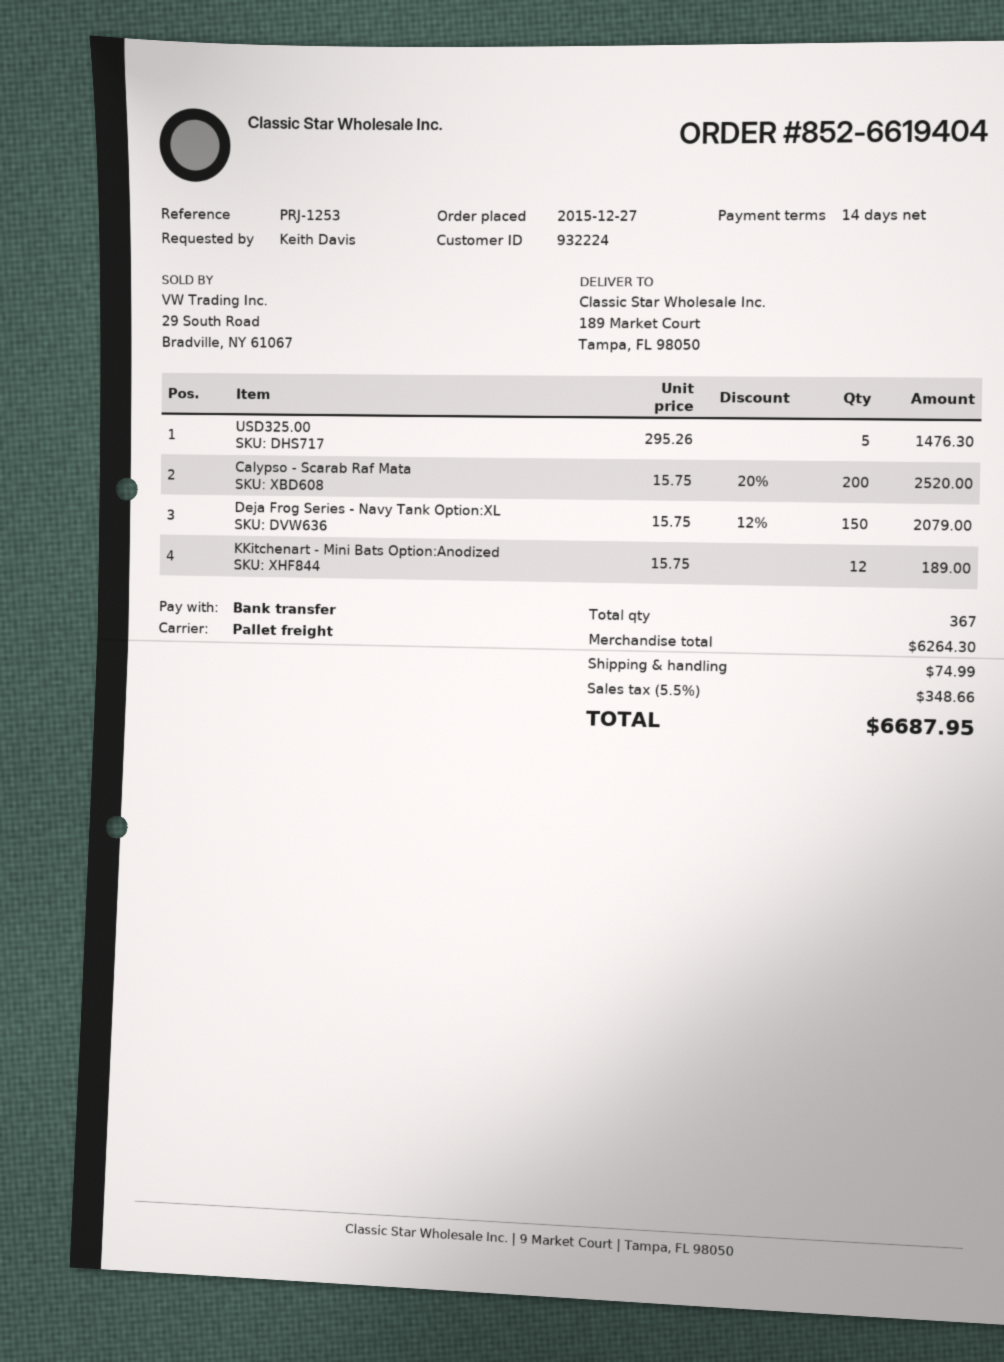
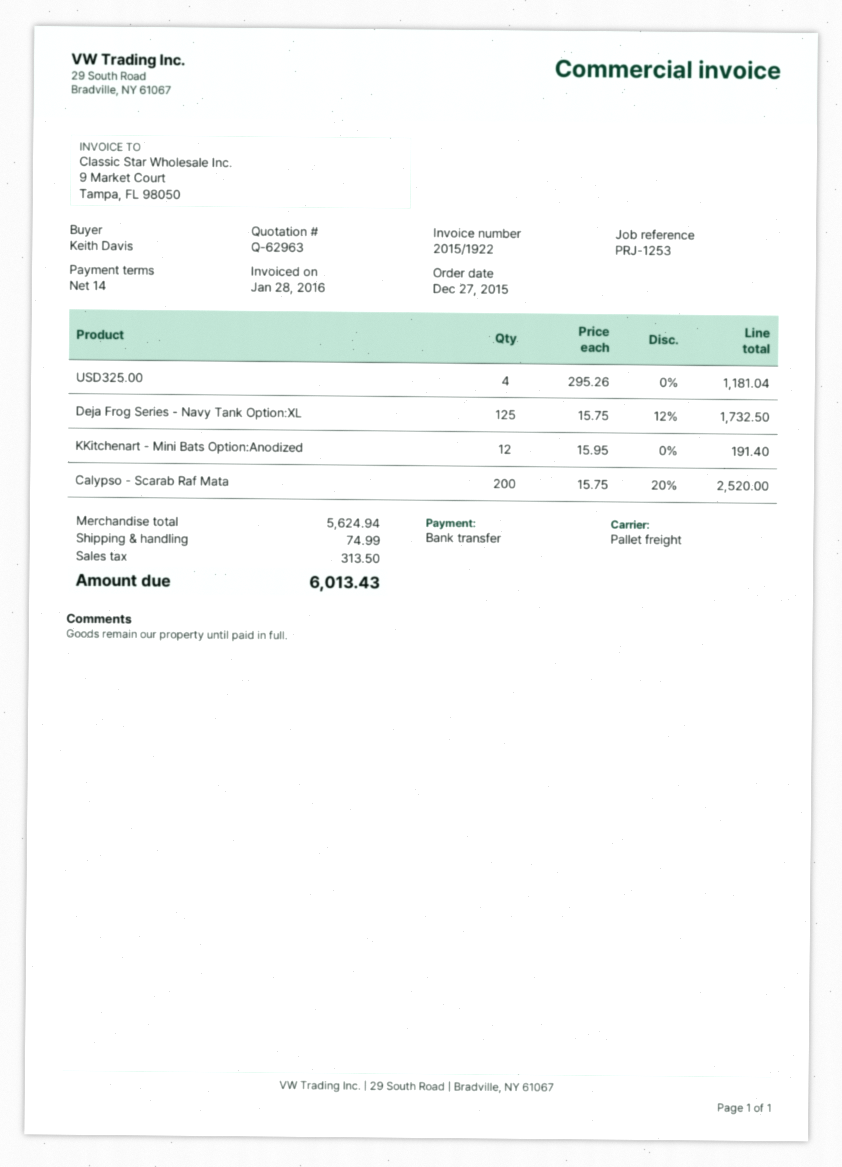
USD325.00: 5 x 295.26 = 1476.30 -> 4 x 295.26 = 1181.04
Deja Frog Series - Navy Tank Option:XL: 150 x 15.75 - 12% = 2079.00 -> 125 x 15.75 - 12% = 1732.50
KKitchenart - Mini Bats Option:Anodized: 12 x 15.75 = 189.00 -> 12 x 15.95 = 191.40
subtotal: 6264.30 -> 5624.94
tax: 348.66 -> 313.50
total: 6687.95 -> 6013.43

